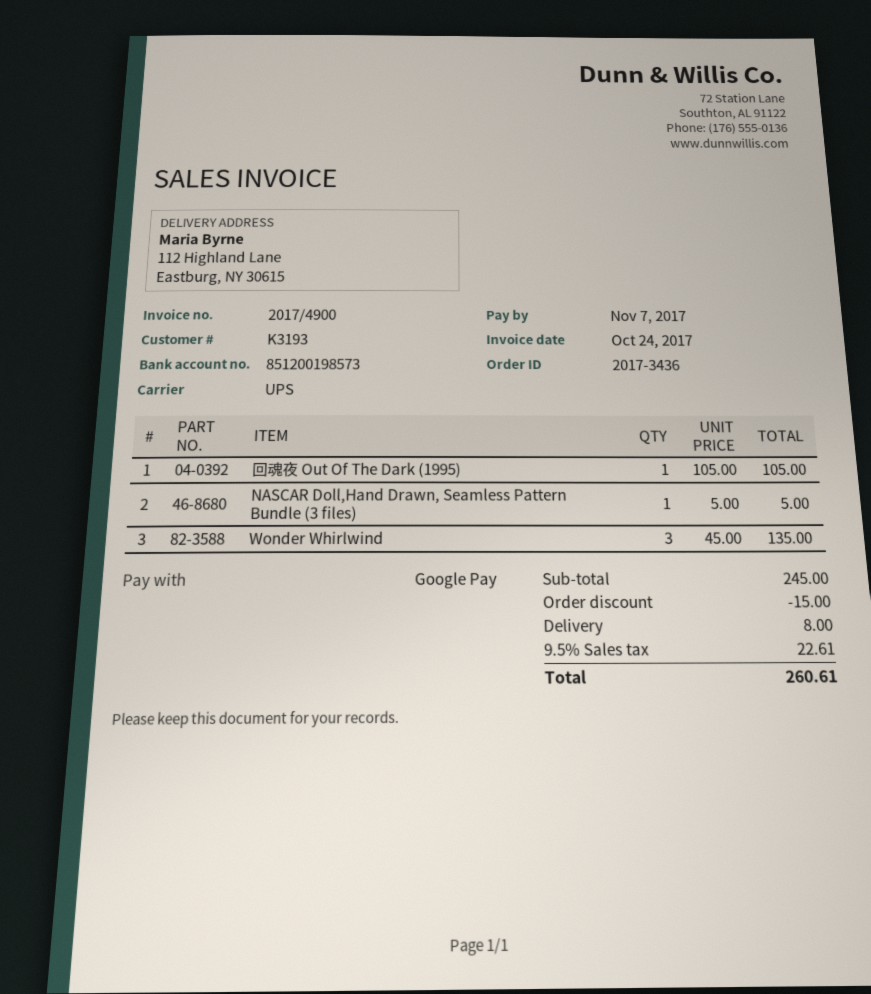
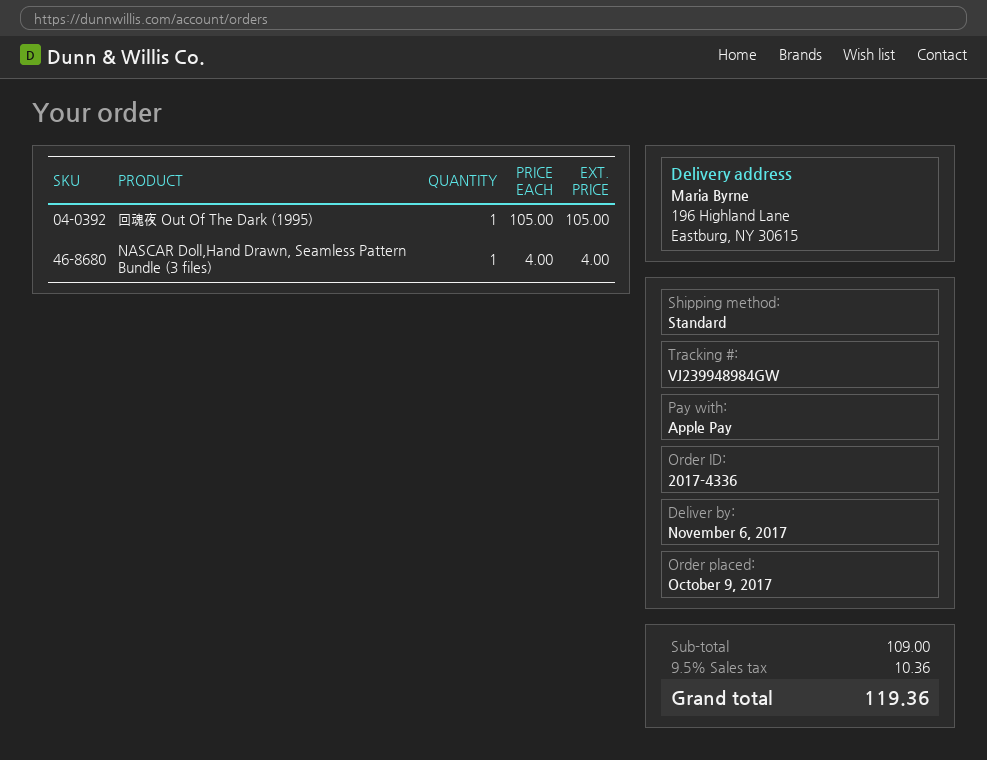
order number: 2017-3436 -> 2017-4336
payment method: Google Pay -> Apple Pay
shipping method: UPS -> standard
ship to: 112 Highland Lane, Eastburg, NY 30615 -> 196 Highland Lane, Eastburg, NY 30615
NASCAR Doll,Hand Drawn, Seamless Pattern Bundle (3 files): 1 x 5.00 = 5.00 -> 1 x 4.00 = 4.00
Wonder Whirlwind: 3 x 45.00 = 135.00 -> none
subtotal: 245.00 -> 109.00
discount: 15.00 -> none
shipping: 8.00 -> none
tax: 9.5% = 22.61 -> 9.5% = 10.36
total: 260.61 -> 119.36

